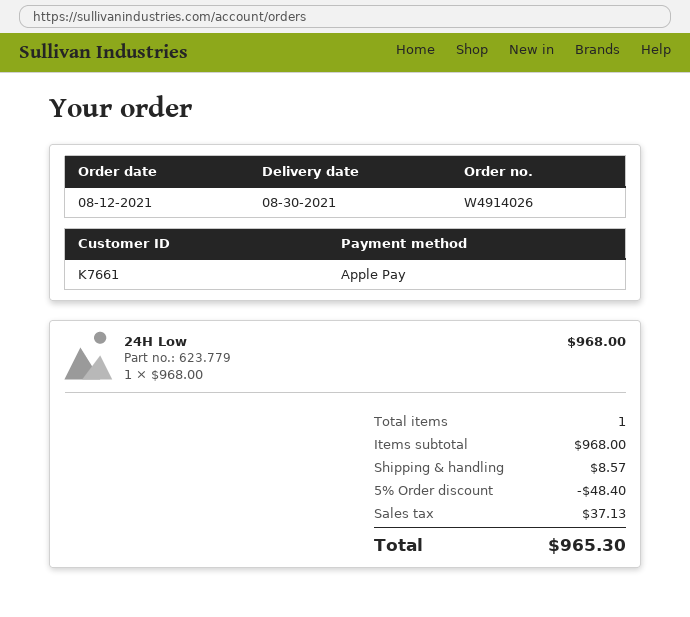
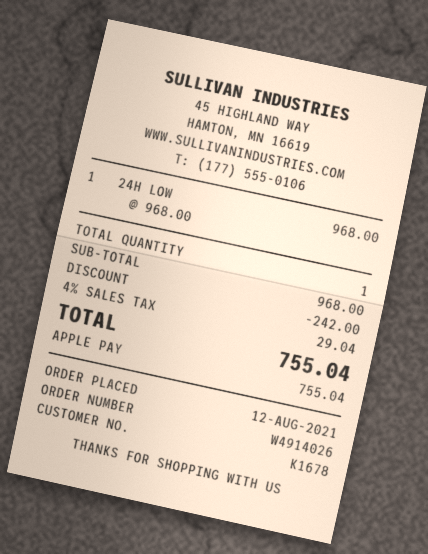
customer number: K7661 -> K1678
discount: 48.40 -> 242.00
shipping: 8.57 -> none
tax: 37.13 -> 29.04
total: 965.30 -> 755.04

